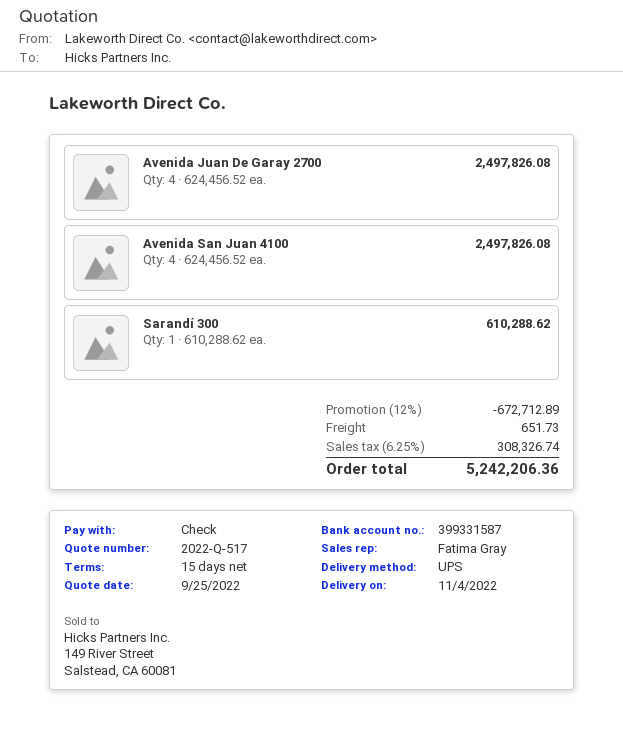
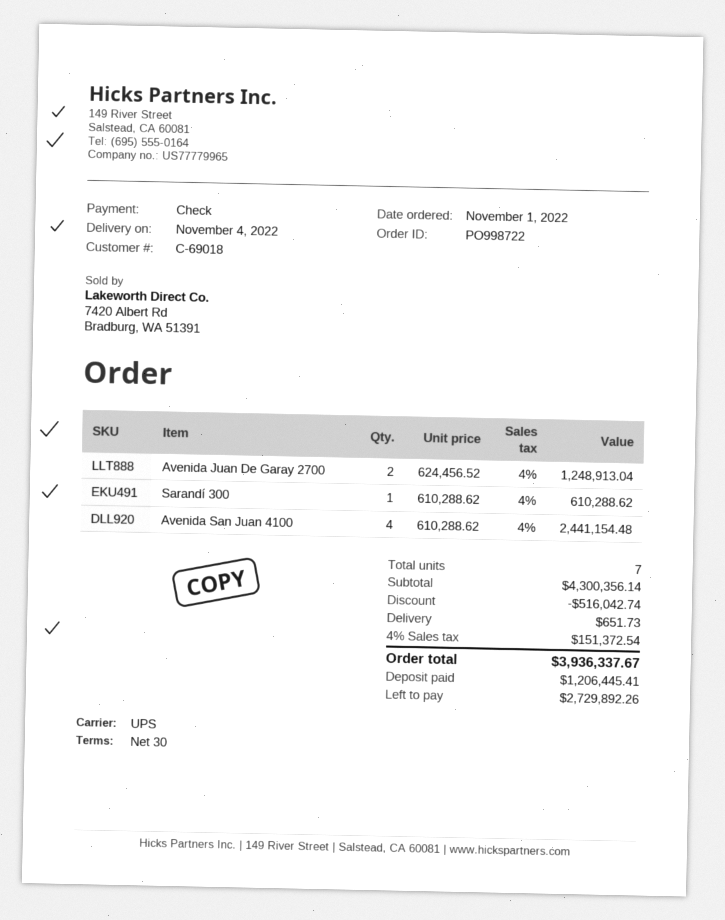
payment terms: 15 days -> 30 days
Avenida Juan De Garay 2700: 4 x 624456.52 = 2497826.08 -> 2 x 624456.52 = 1248913.04
Avenida San Juan 4100: 4 x 624456.52 = 2497826.08 -> 4 x 610288.62 = 2441154.48
discount: 672712.89 -> 516042.74
tax: 6.25% = 308326.74 -> 4% = 151372.54
total: 5242206.36 -> 3936337.67

